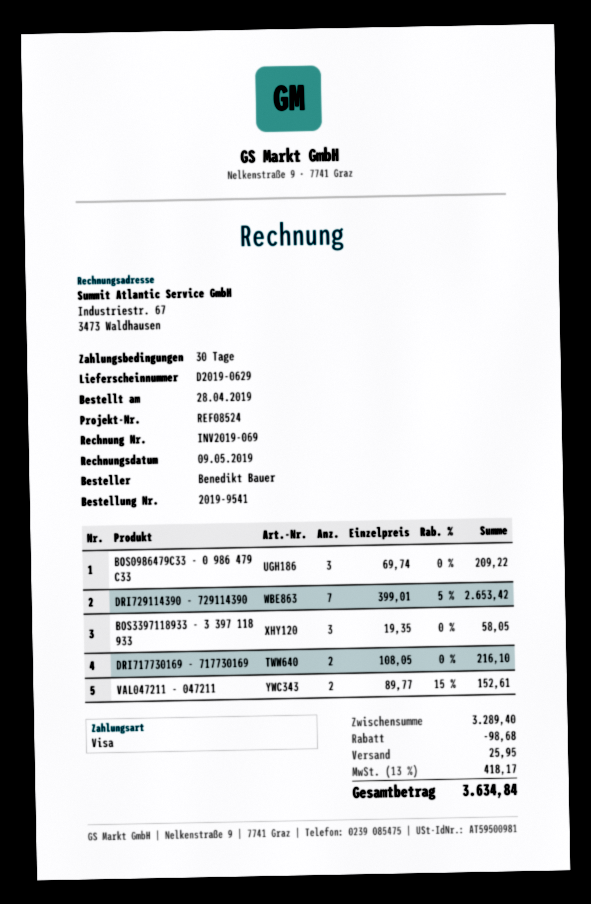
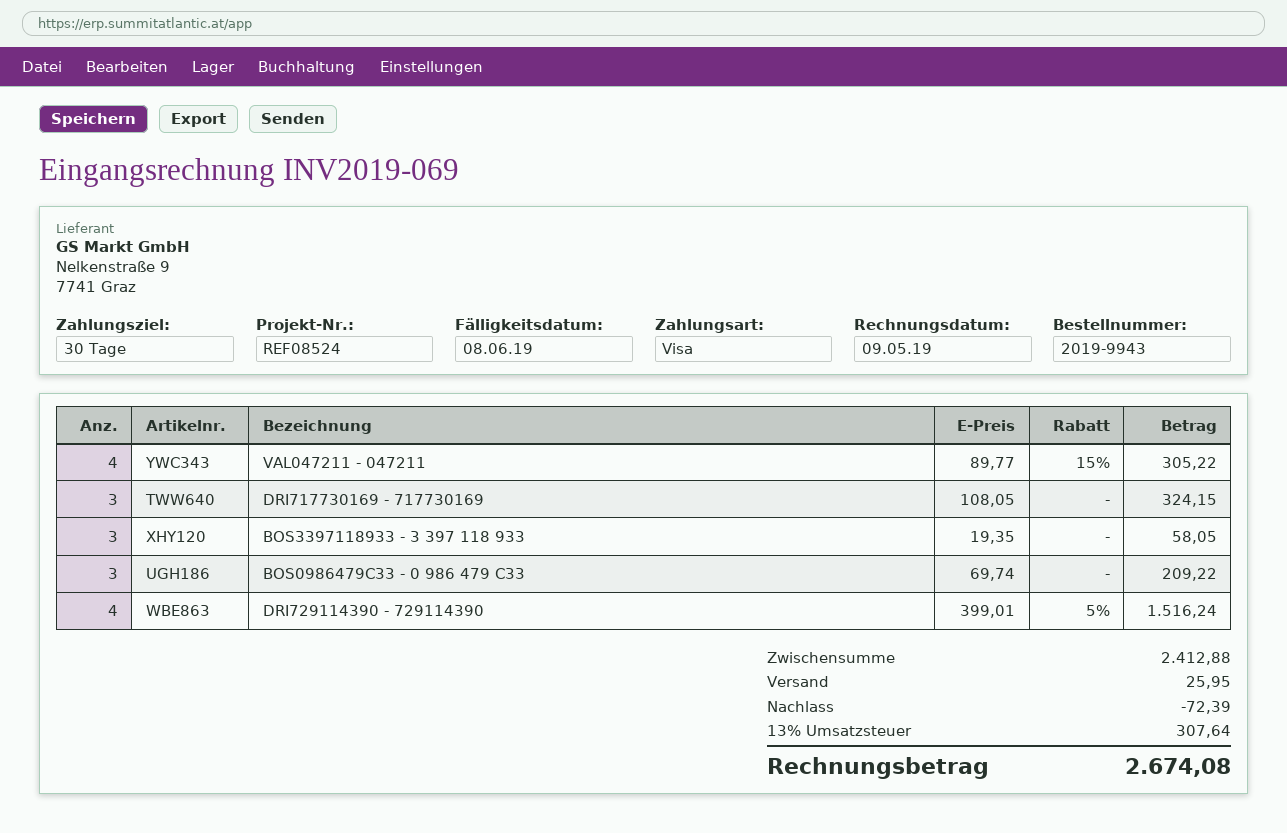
order number: 2019-9541 -> 2019-9943
DRI729114390 - 729114390: 7 x 399.01 - 5% = 2653.42 -> 4 x 399.01 - 5% = 1516.24
DRI717730169 - 717730169: 2 x 108.05 = 216.10 -> 3 x 108.05 = 324.15
VAL047211 - 047211: 2 x 89.77 - 15% = 152.61 -> 4 x 89.77 - 15% = 305.22
subtotal: 3289.40 -> 2412.88
discount: 98.68 -> 72.39
tax: 13% = 418.17 -> 13% = 307.64
total: 3634.84 -> 2674.08

